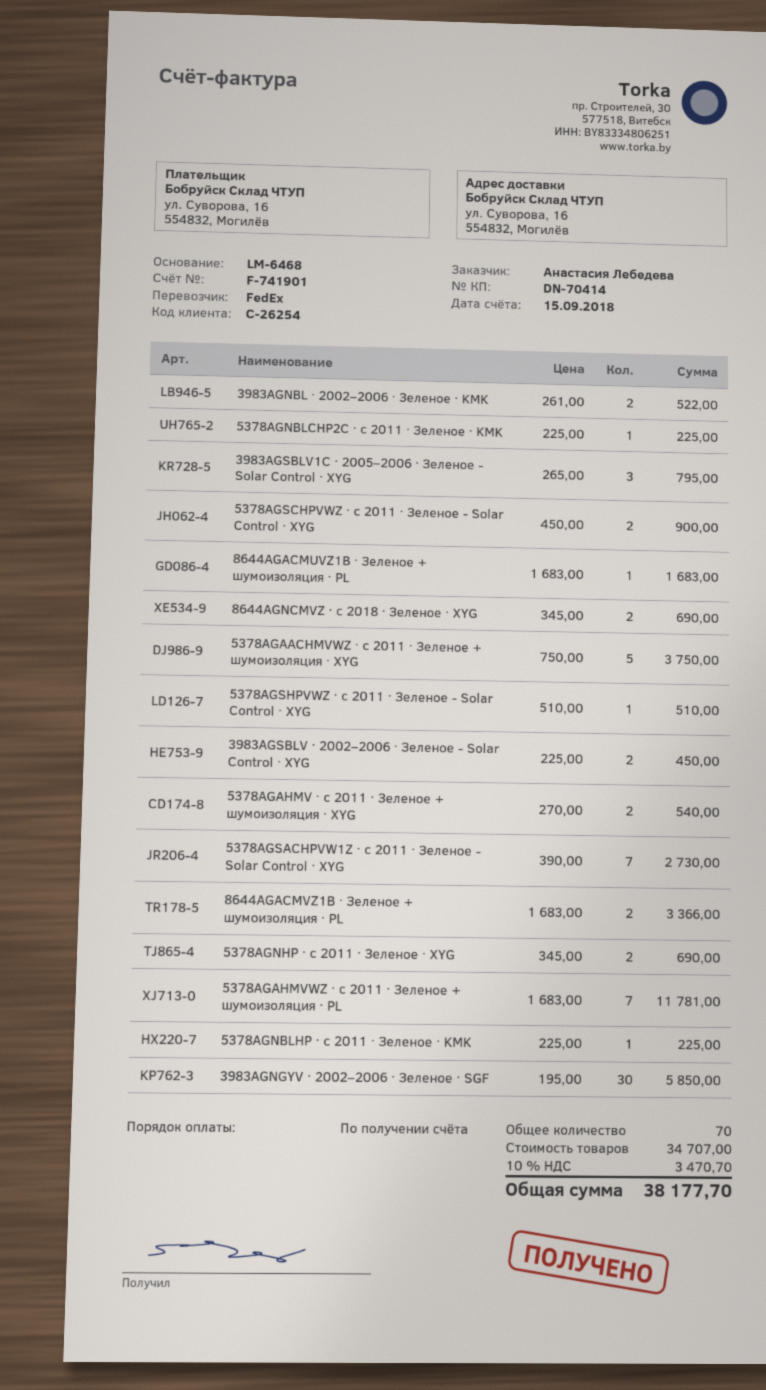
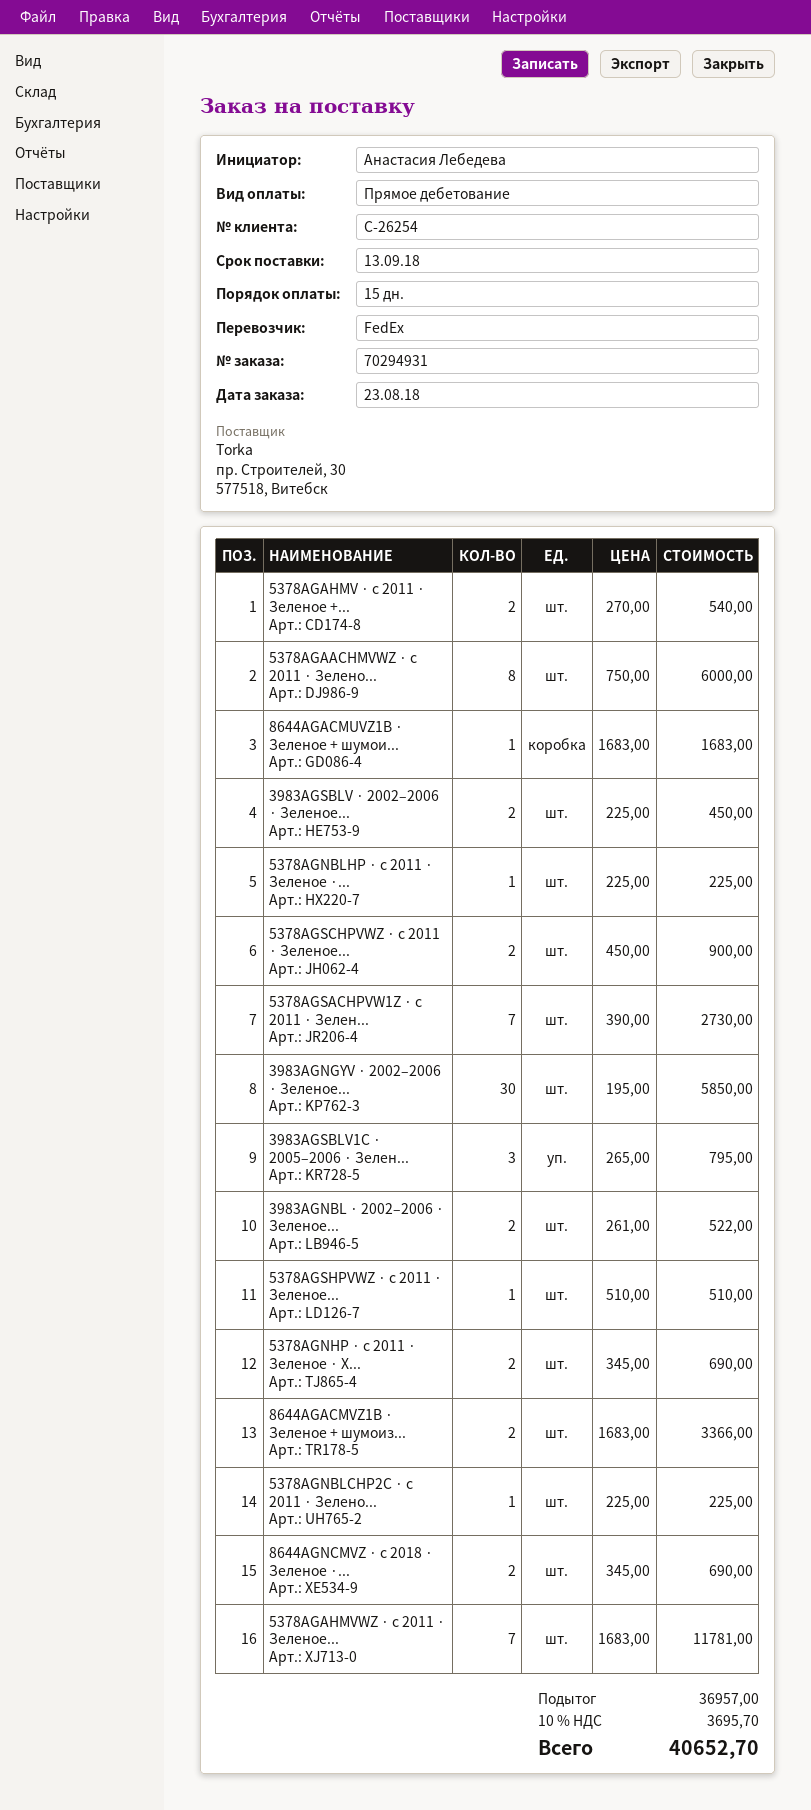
payment terms: on receipt -> 15 days
5378AGAACHMVWZ · с 2011 · Зеленое + шумоизоляция · XYG: 5 x 750.00 = 3750.00 -> 8 x 750.00 = 6000.00
subtotal: 34707.00 -> 36957.00
tax: 10% = 3470.70 -> 10% = 3695.70
total: 38177.70 -> 40652.70

